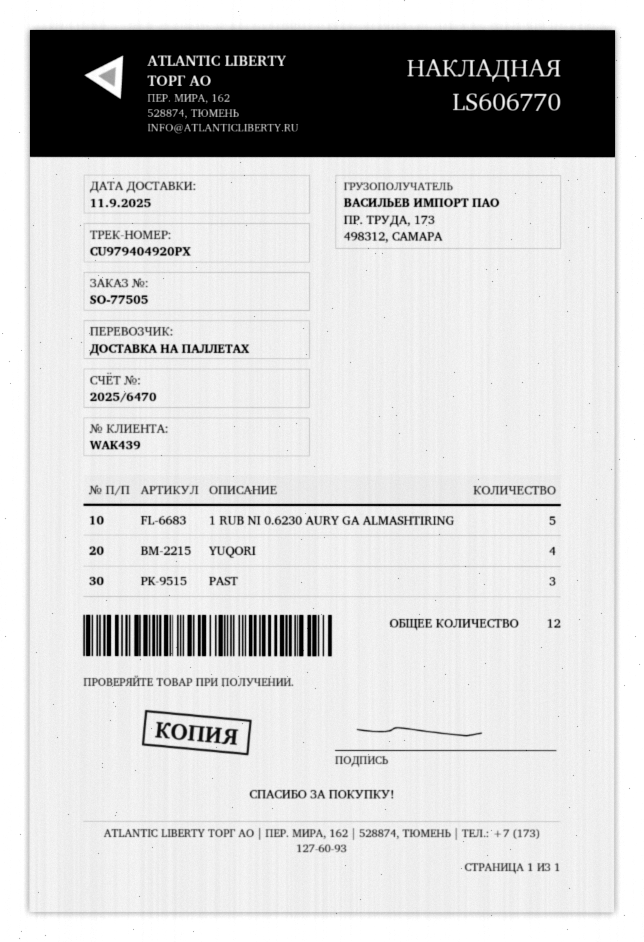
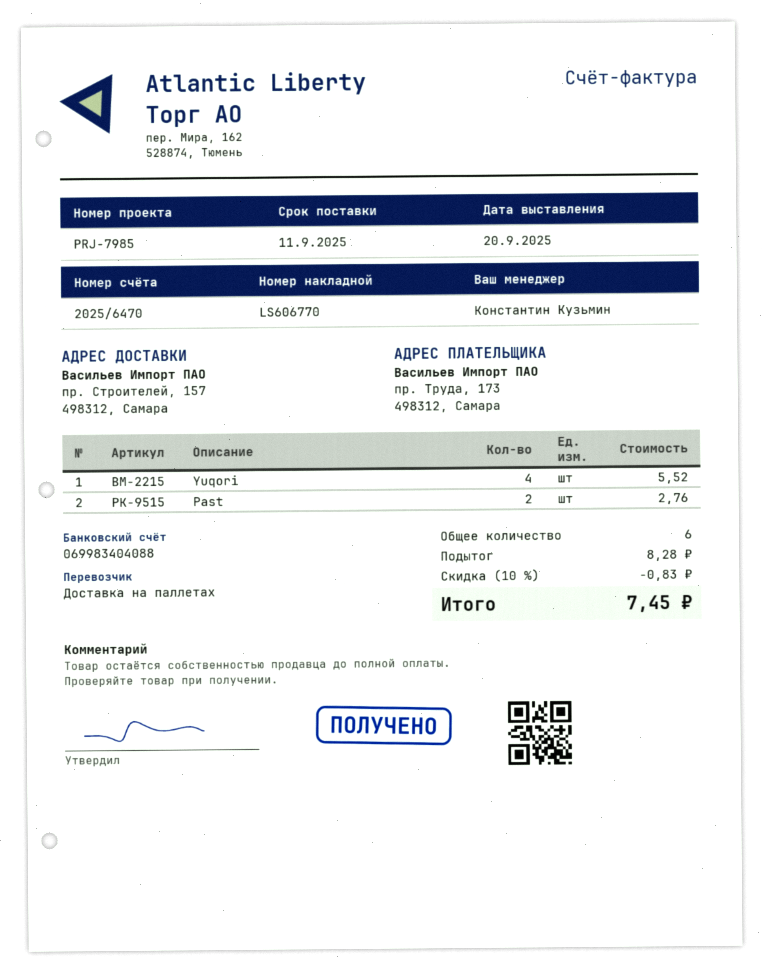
ship to: ПР. ТРУДА, 173, 498312, САМАРА -> пр. Строителей, 157, 498312, Самара
1 RUB NI 0.6230 AURY GA ALMASHTIRING: 5 -> none
PAST: 3 -> 2
total quantity: 12 -> 6

